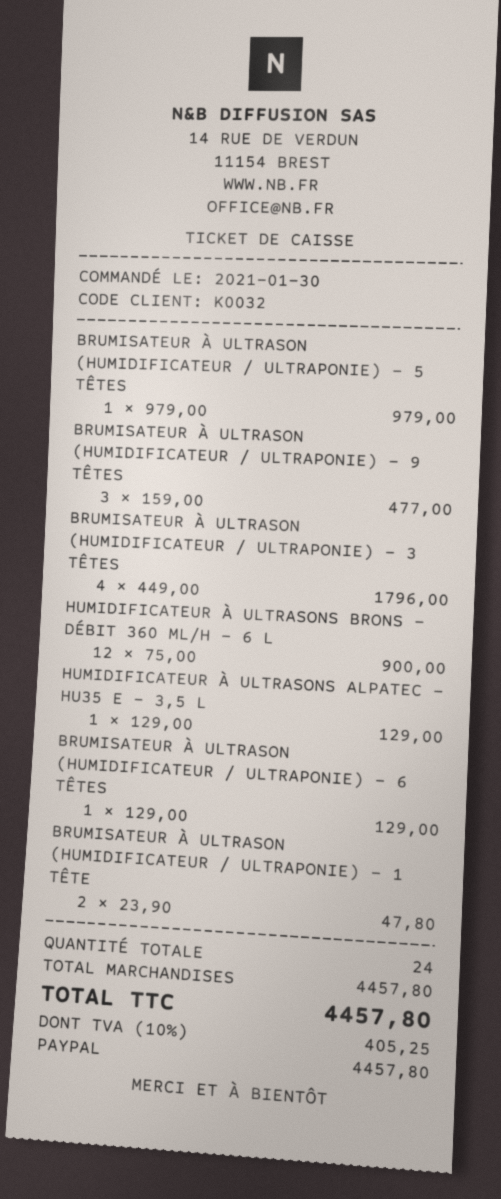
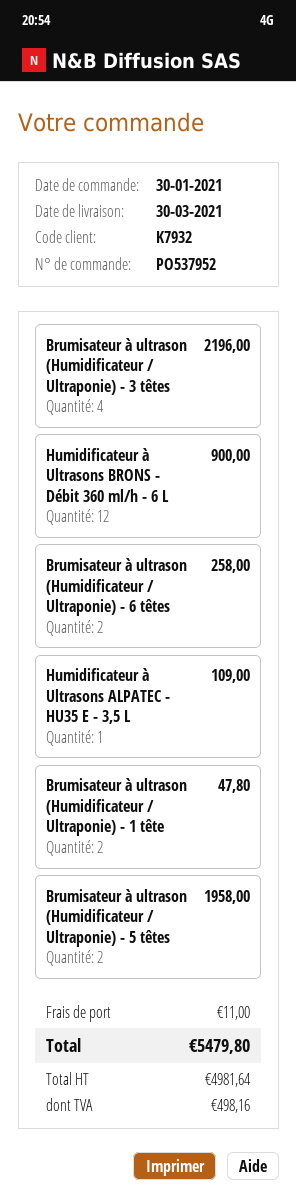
customer number: K0032 -> K7932
BRUMISATEUR À ULTRASON (HUMIDIFICATEUR / ULTRAPONIE) - 5 TÊTES: 1 for 979.00 -> 2 for 1958.00
BRUMISATEUR À ULTRASON (HUMIDIFICATEUR / ULTRAPONIE) - 9 TÊTES: 3 for 477.00 -> none
BRUMISATEUR À ULTRASON (HUMIDIFICATEUR / ULTRAPONIE) - 3 TÊTES: 4 for 1796.00 -> 4 for 2196.00
HUMIDIFICATEUR À ULTRASONS ALPATEC - HU35 E - 3,5 L: 1 for 129.00 -> 1 for 109.00
BRUMISATEUR À ULTRASON (HUMIDIFICATEUR / ULTRAPONIE) - 6 TÊTES: 1 for 129.00 -> 2 for 258.00
shipping: none -> 11.00
tax: 405.25 -> 498.16
total: 4457.80 -> 5479.80

